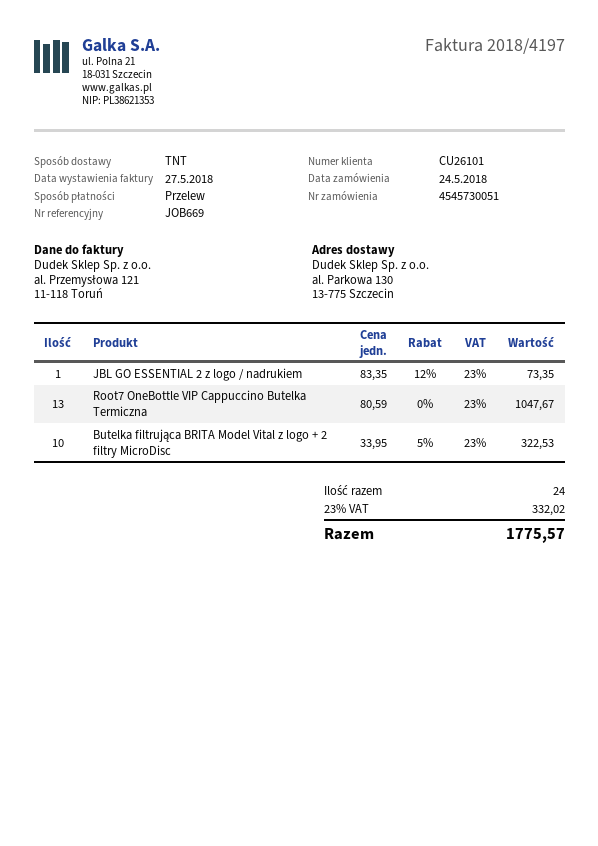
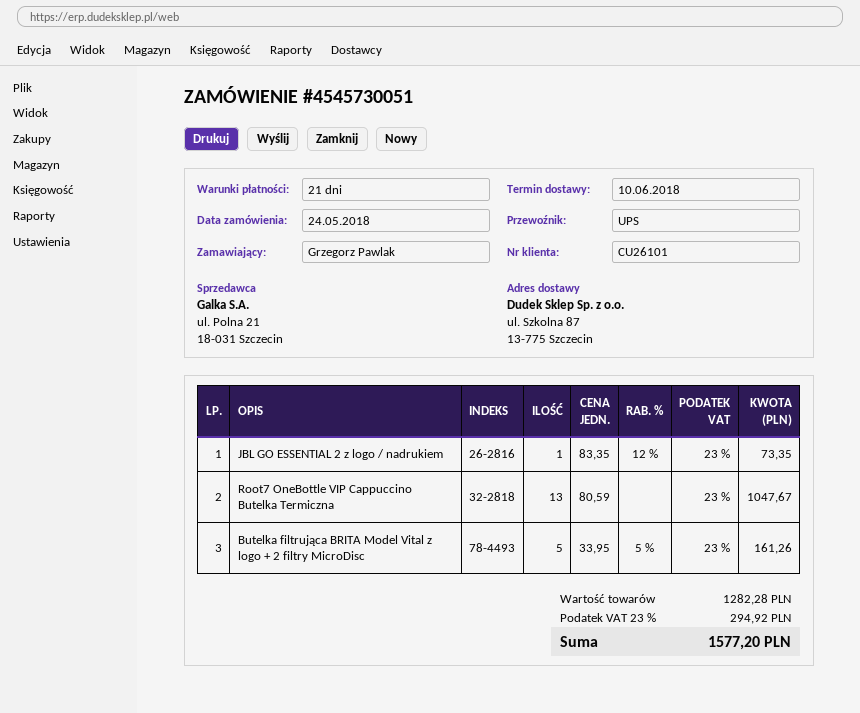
shipping method: TNT -> UPS
ship to: al. Parkowa 130, 13-775 Szczecin -> ul. Szkolna 87, 13-775 Szczecin
Butelka filtrująca BRITA Model Vital z logo + 2 filtry MicroDisc: 10 x 33.95 - 5% = 322.53 -> 5 x 33.95 - 5% = 161.26
tax: 23% = 332.02 -> 23% = 294.92
total: 1775.57 -> 1577.20

